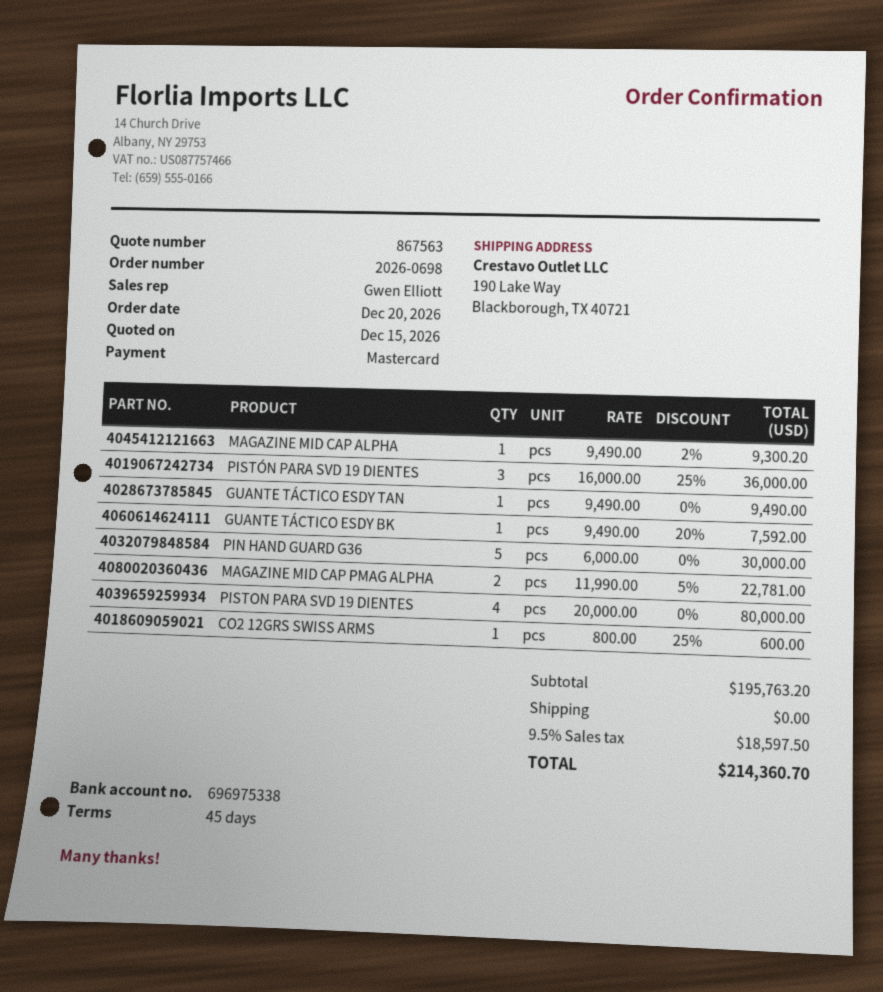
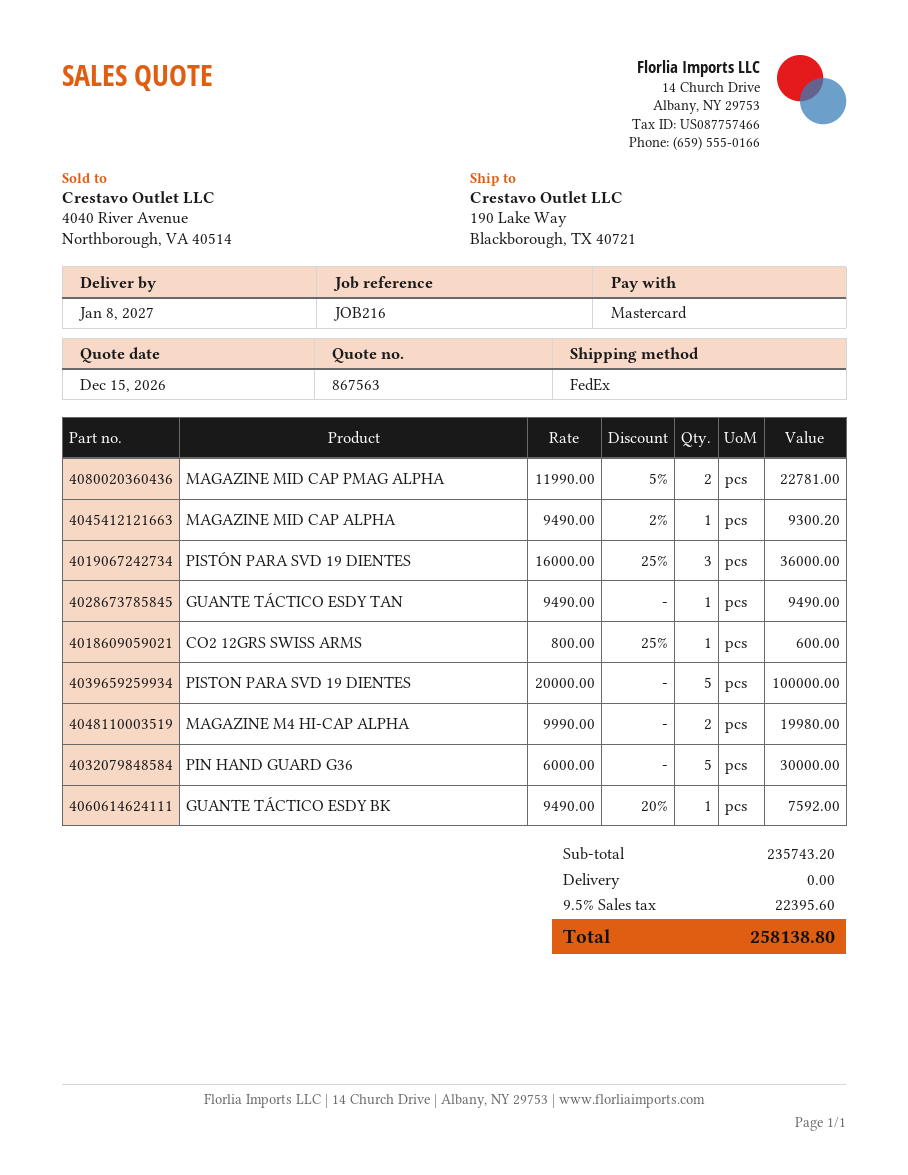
PISTON PARA SVD 19 DIENTES: 4 x 20000.00 = 80000.00 -> 5 x 20000.00 = 100000.00
MAGAZINE M4 HI-CAP ALPHA: none -> 2 x 9990.00 = 19980.00
subtotal: 195763.20 -> 235743.20
tax: 9.5% = 18597.50 -> 9.5% = 22395.60
total: 214360.70 -> 258138.80

